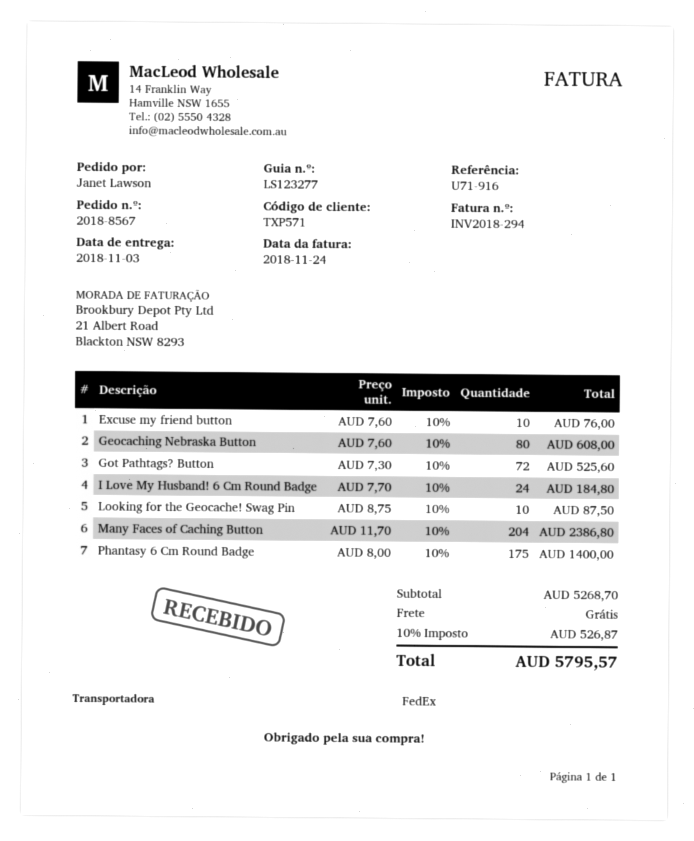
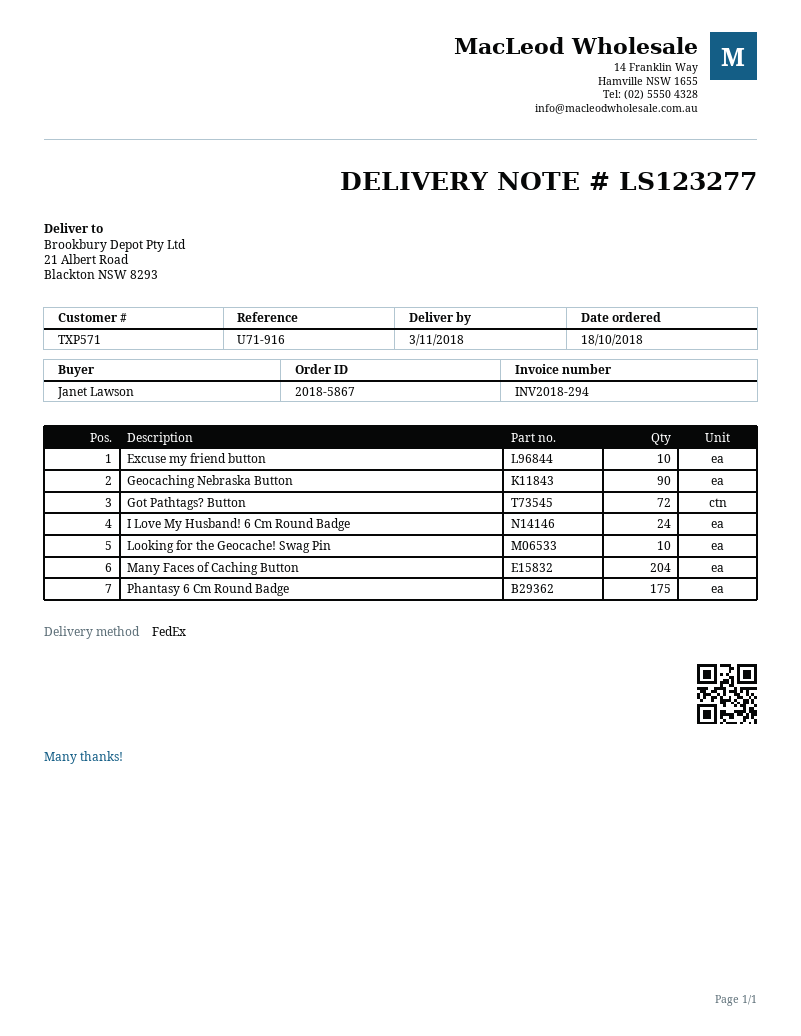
order number: 2018-8567 -> 2018-5867
Geocaching Nebraska Button: 80 -> 90

